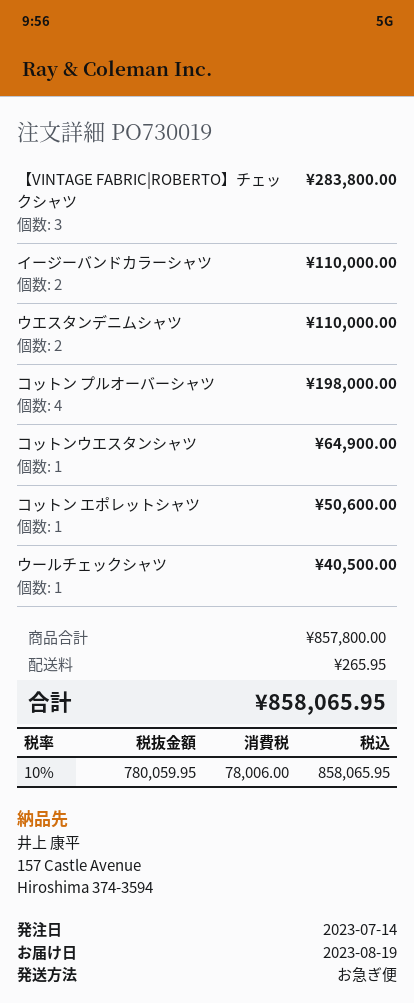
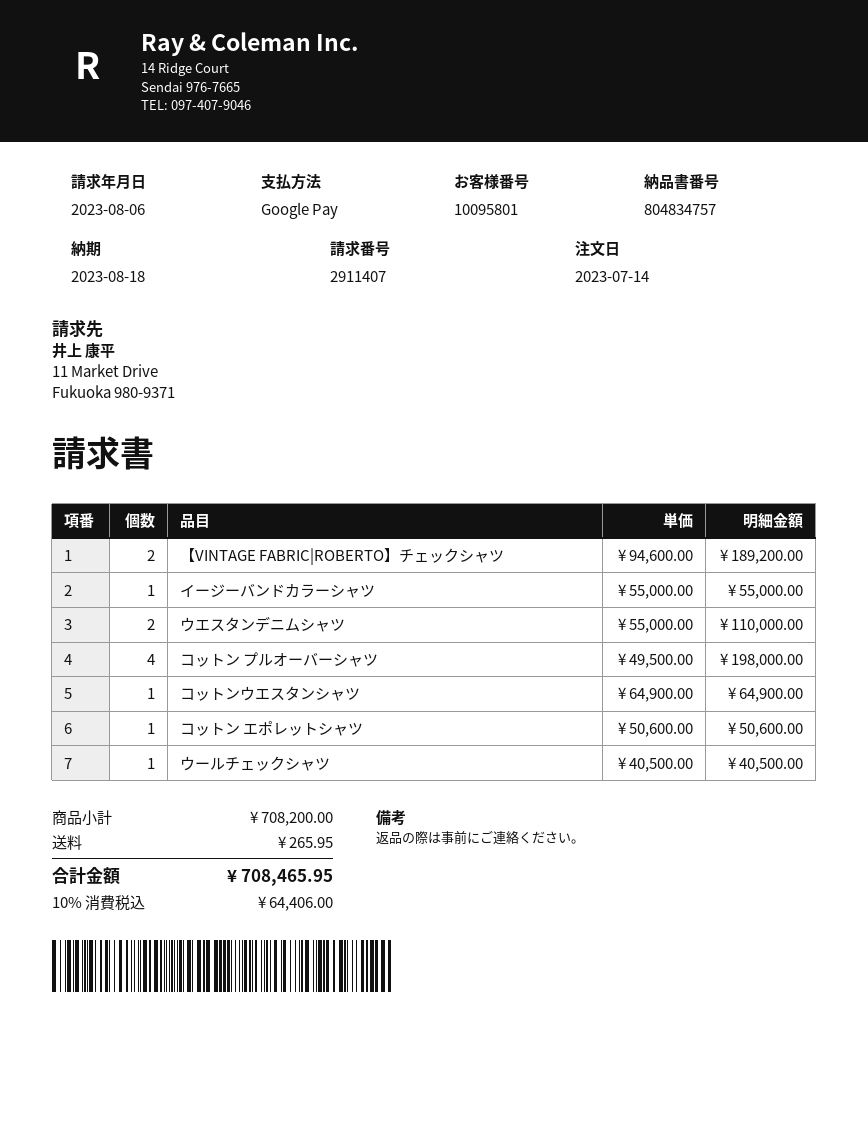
delivery date: 2023-08-19 -> 2023-08-18
【VINTAGE FABRIC|ROBERTO】チェックシャツ: 3 for 283800.00 -> 2 for 189200.00
イージーバンドカラーシャツ: 2 for 110000.00 -> 1 for 55000.00
subtotal: 857800.00 -> 708200.00
tax: 10% = 78006.00 -> 10% = 64406.00
total: 858065.95 -> 708465.95

